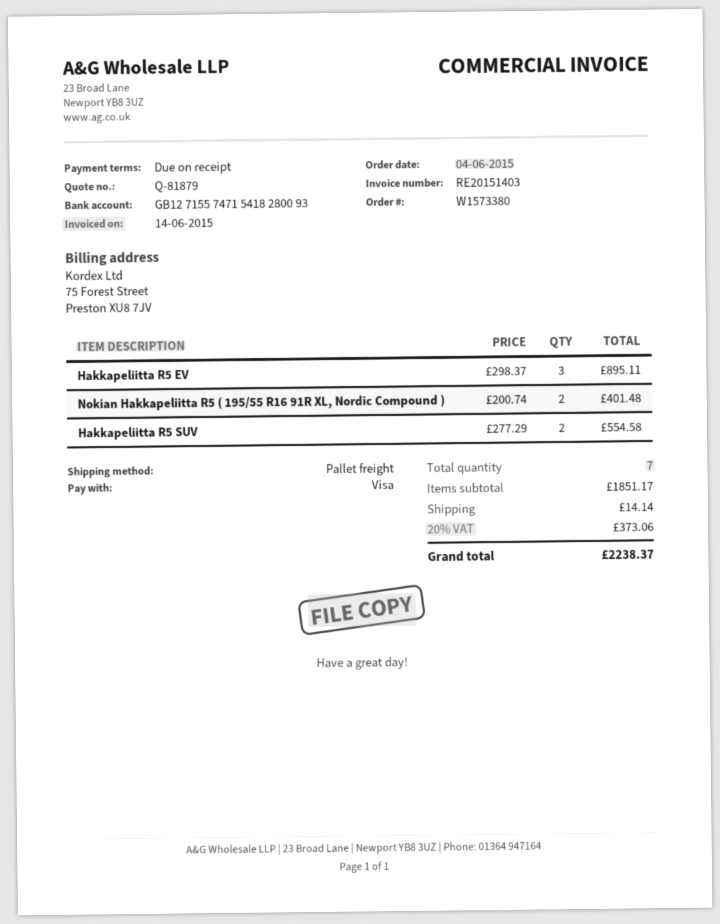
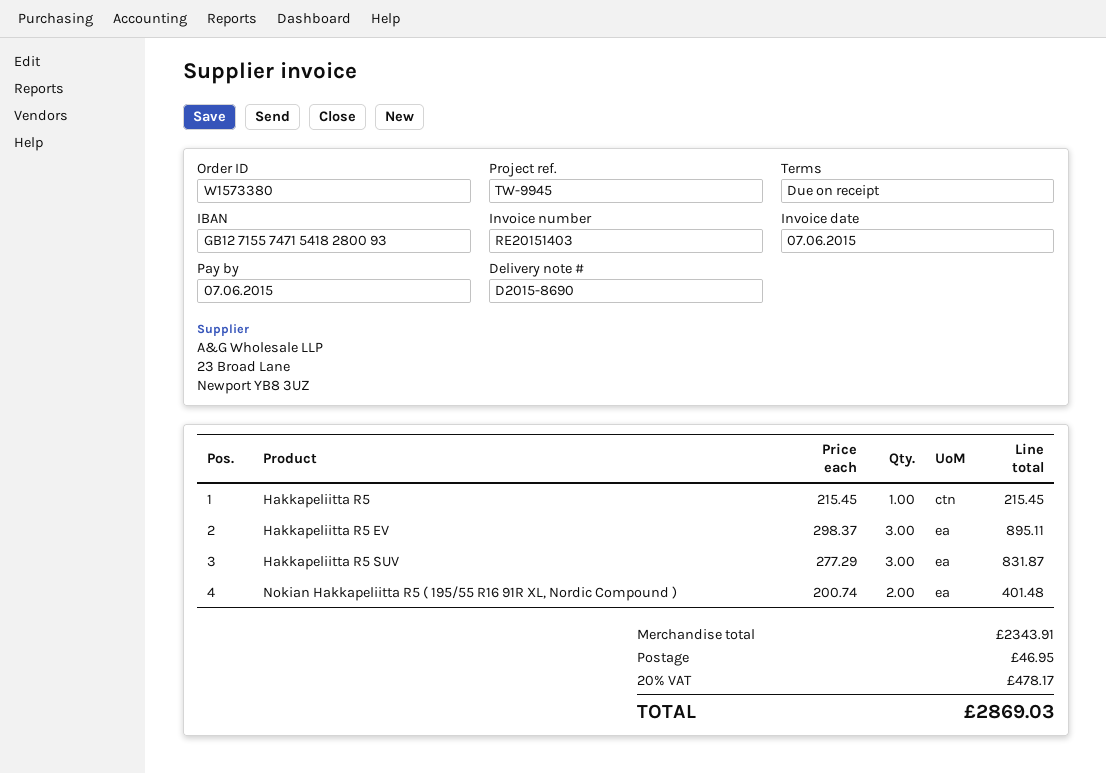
invoice date: 2015-06-14 -> 2015-06-07
Hakkapeliitta R5 SUV: 2 x 277.29 = 554.58 -> 3 x 277.29 = 831.87
Hakkapeliitta R5: none -> 1 x 215.45 = 215.45
subtotal: 1851.17 -> 2343.91
shipping: 14.14 -> 46.95
tax: 20% = 373.06 -> 20% = 478.17
total: 2238.37 -> 2869.03

